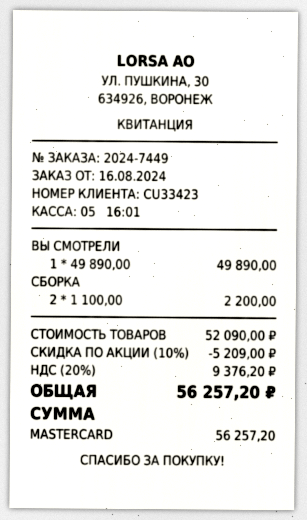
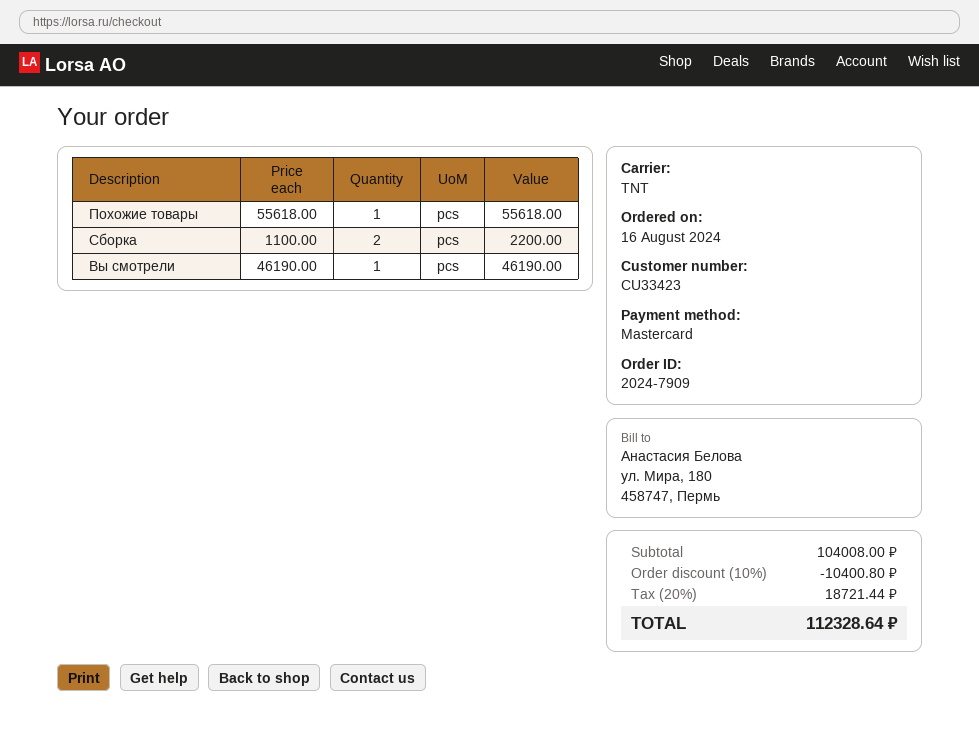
order number: 2024-7449 -> 2024-7909
ВЫ СМОТРЕЛИ: 1 x 49890.00 = 49890.00 -> 1 x 46190.00 = 46190.00
Похожие товары: none -> 1 x 55618.00 = 55618.00
subtotal: 52090.00 -> 104008.00
discount: 10% = 5209.00 -> 10% = 10400.80
tax: 20% = 9376.20 -> 20% = 18721.44
total: 56257.20 -> 112328.64

